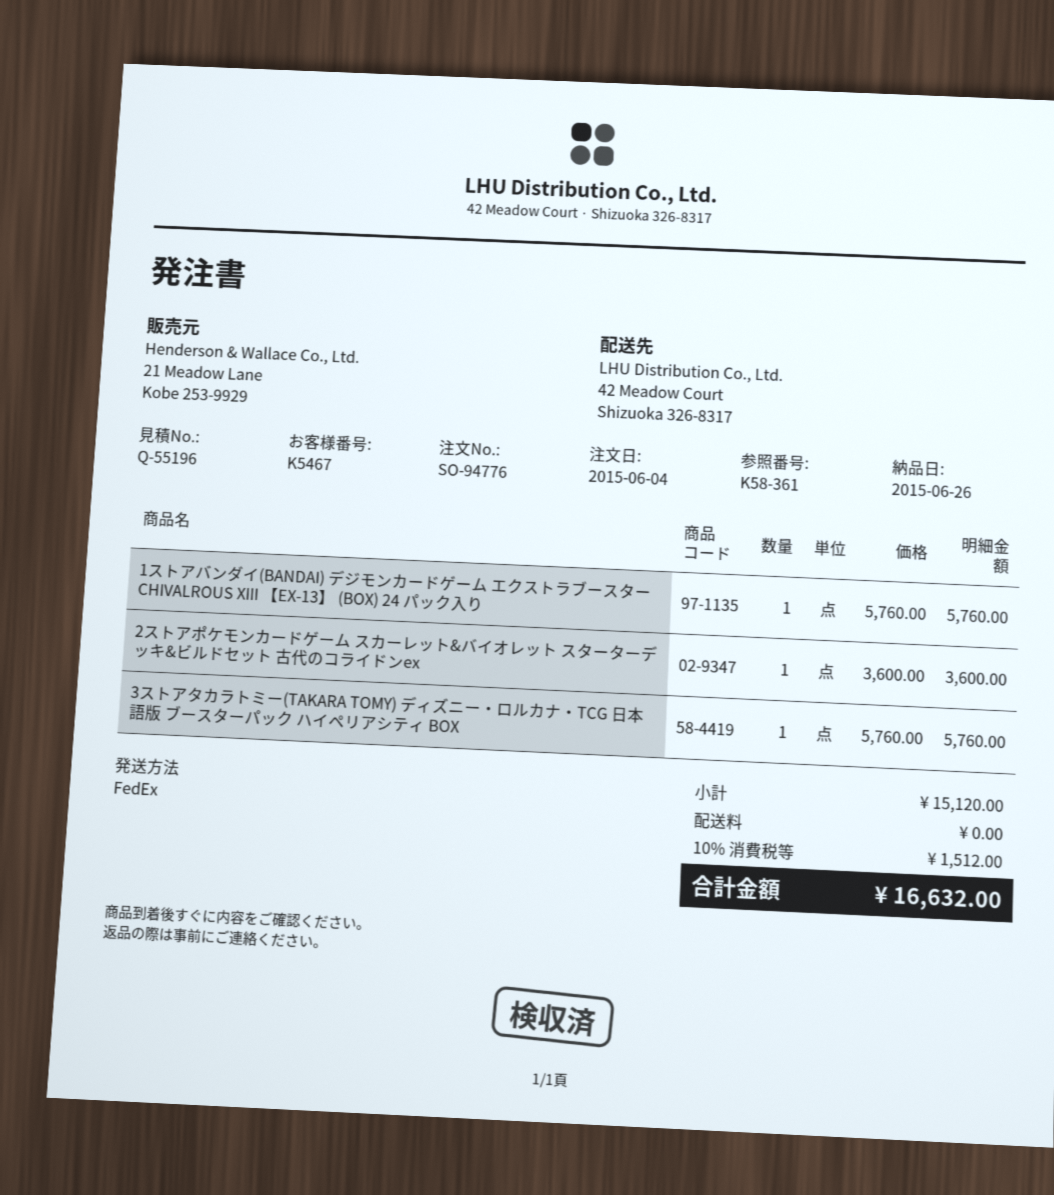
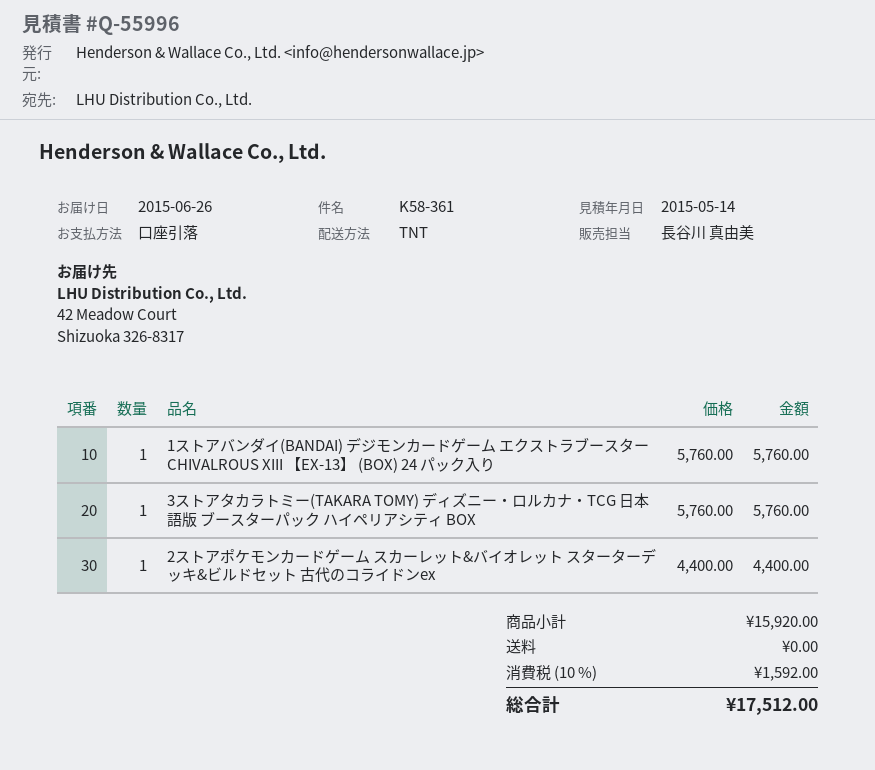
quote number: Q-55196 -> Q-55996
shipping method: FedEx -> TNT
2ストアポケモンカードゲーム スカーレット&バイオレット スターターデッキ&ビルドセット 古代のコライドンex: 1 x 3600.00 = 3600.00 -> 1 x 4400.00 = 4400.00
subtotal: 15120.00 -> 15920.00
tax: 10% = 1512.00 -> 10% = 1592.00
total: 16632.00 -> 17512.00

